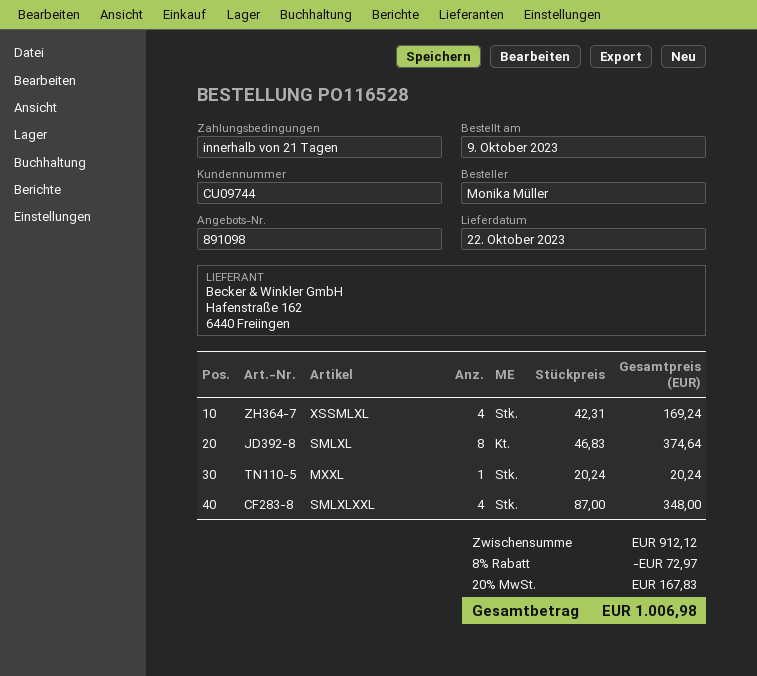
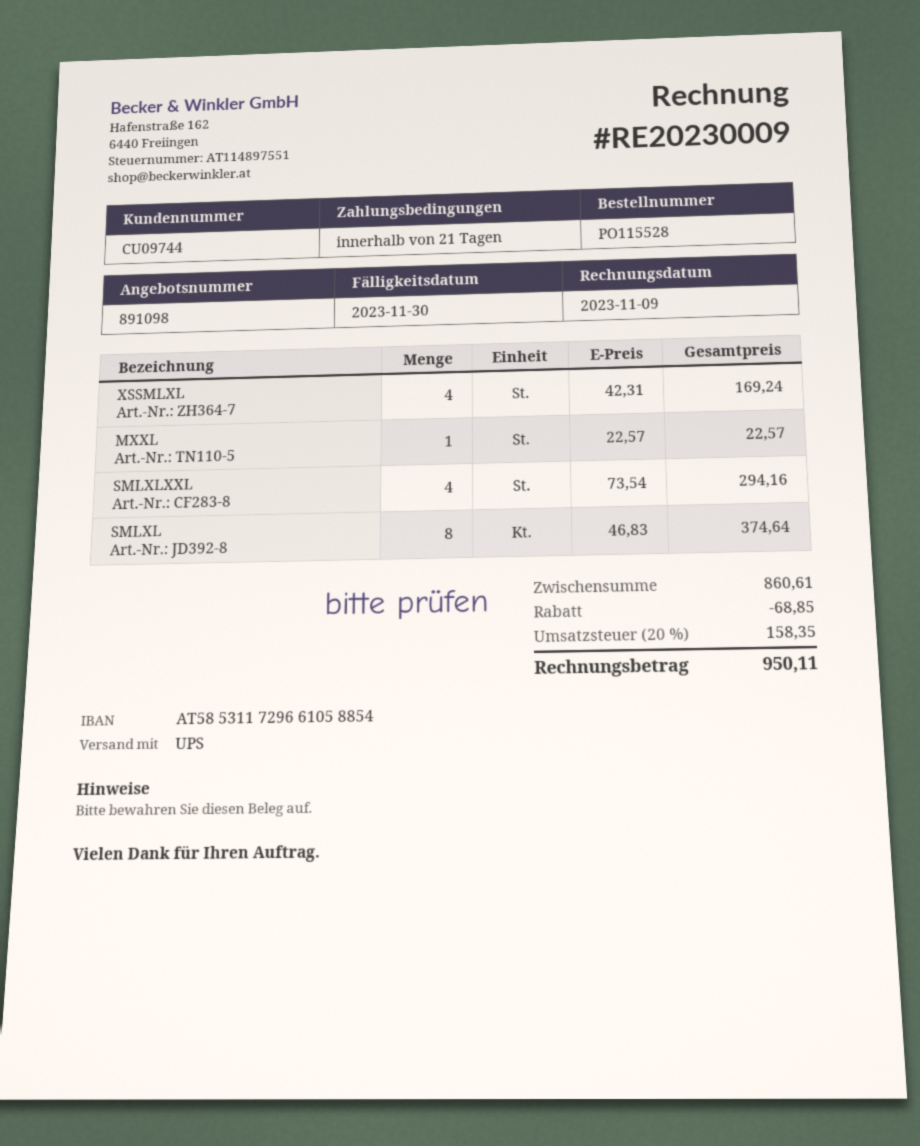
order number: PO116528 -> PO115528
MXXL: 1 x 20.24 = 20.24 -> 1 x 22.57 = 22.57
SMLXLXXL: 4 x 87.00 = 348.00 -> 4 x 73.54 = 294.16
subtotal: 912.12 -> 860.61
discount: 72.97 -> 68.85
tax: 20% = 167.83 -> 20% = 158.35
total: 1006.98 -> 950.11

